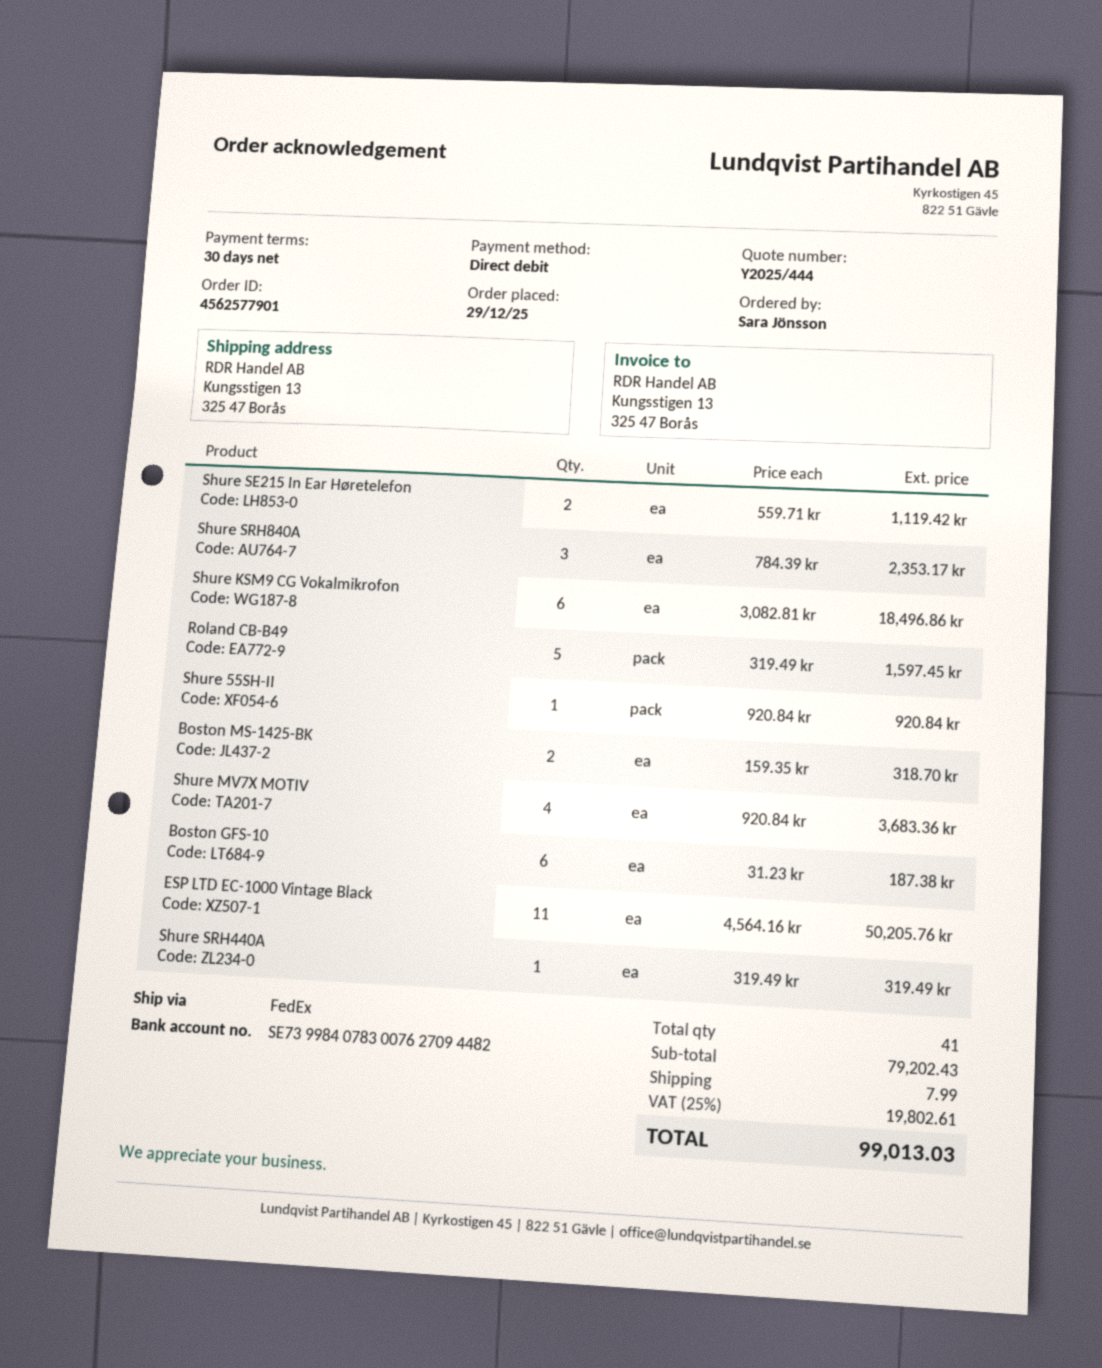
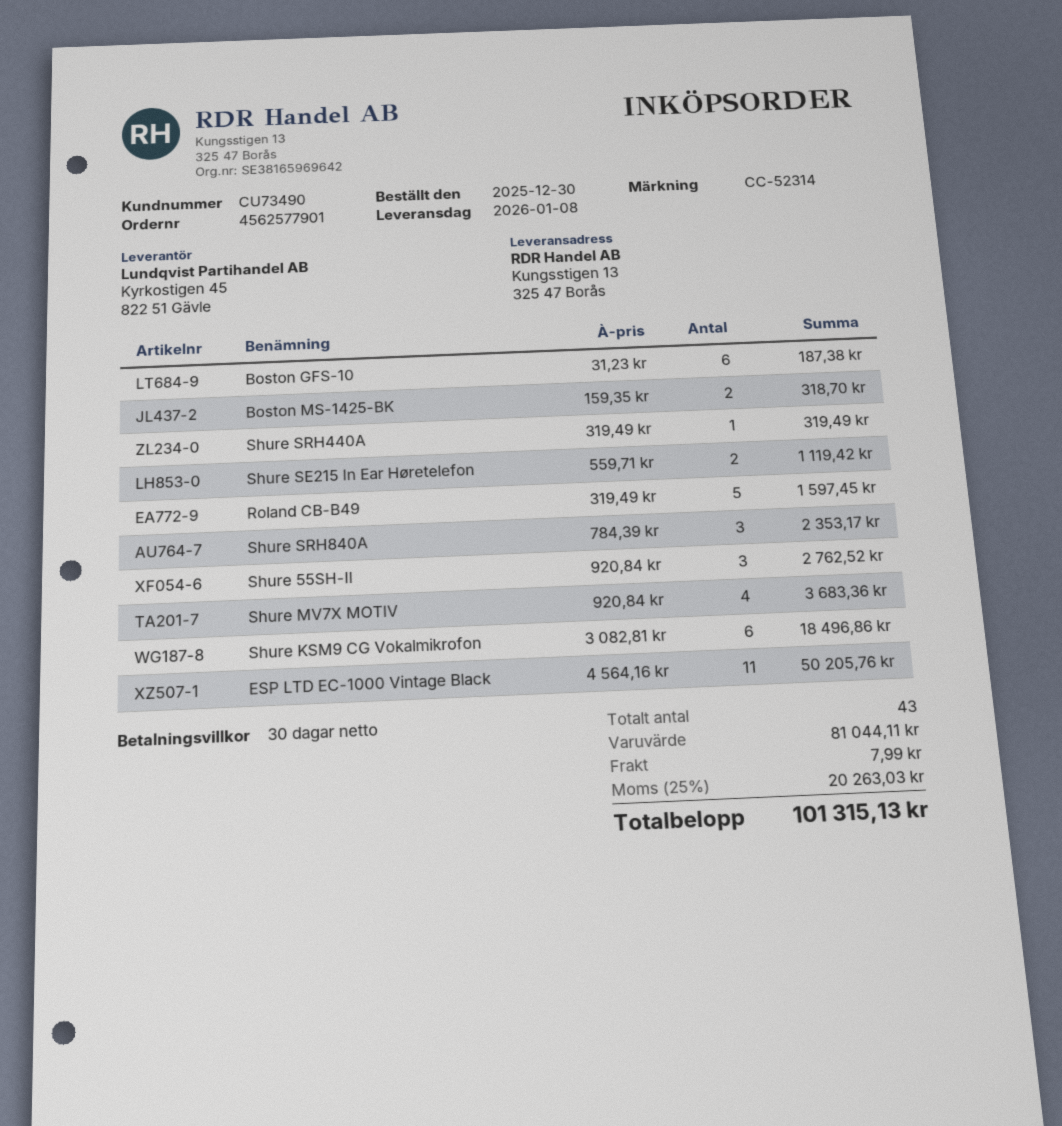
order date: 2025-12-29 -> 2025-12-30
Shure 55SH-II: 1 x 920.84 = 920.84 -> 3 x 920.84 = 2762.52
total quantity: 41 -> 43
subtotal: 79202.43 -> 81044.11
tax: 25% = 19802.61 -> 25% = 20263.03
total: 99013.03 -> 101315.13

